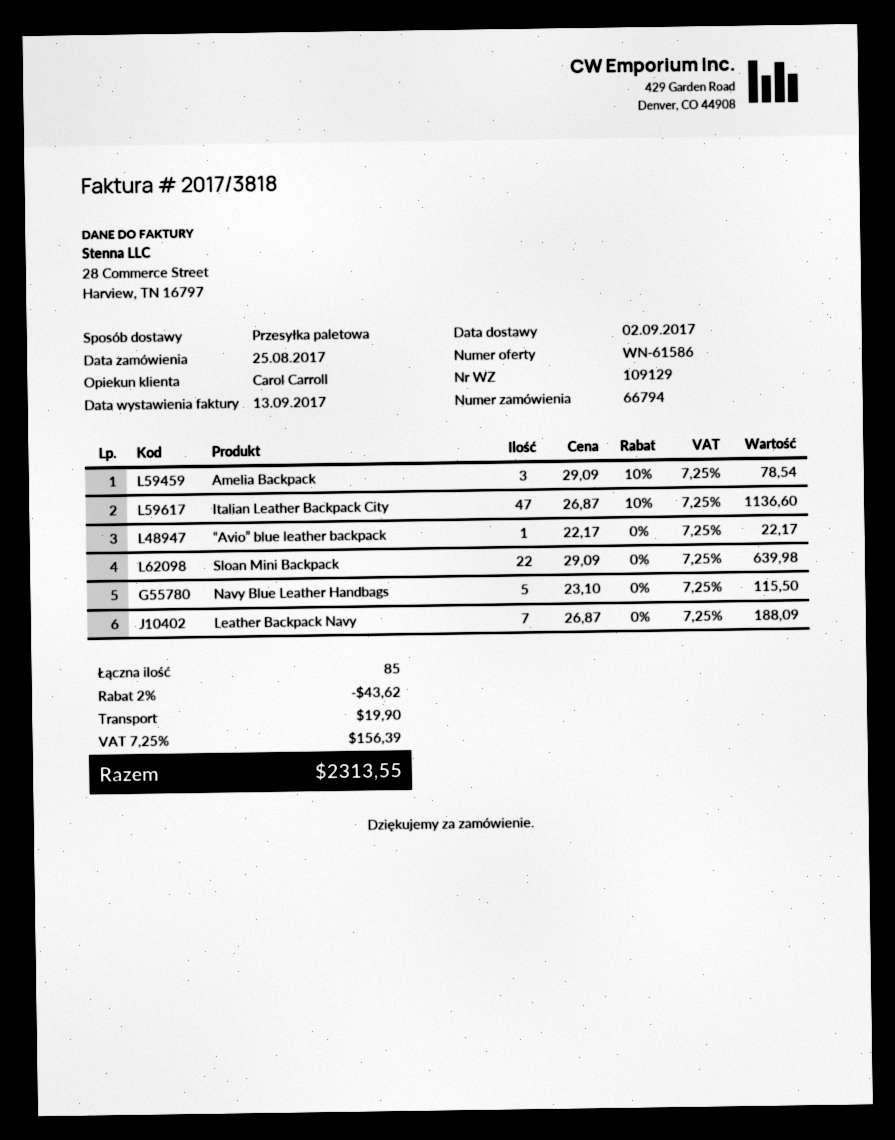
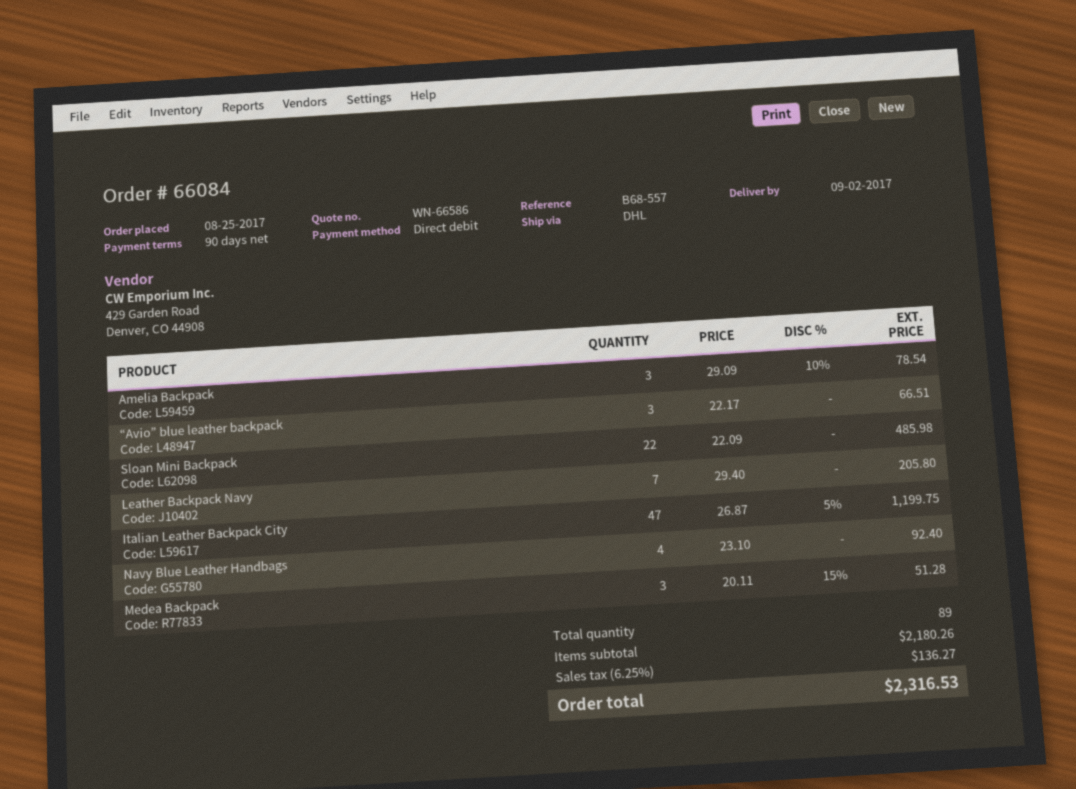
quote number: WN-61586 -> WN-66586
order number: 66794 -> 66084
shipping method: pallet freight -> DHL
Italian Leather Backpack City: 47 x 26.87 - 10% = 1136.60 -> 47 x 26.87 - 5% = 1199.75
“Avio” blue leather backpack: 1 x 22.17 = 22.17 -> 3 x 22.17 = 66.51
Sloan Mini Backpack: 22 x 29.09 = 639.98 -> 22 x 22.09 = 485.98
Navy Blue Leather Handbags: 5 x 23.10 = 115.50 -> 4 x 23.10 = 92.40
Leather Backpack Navy: 7 x 26.87 = 188.09 -> 7 x 29.40 = 205.80
Medea Backpack: none -> 3 x 20.11 - 15% = 51.28
total quantity: 85 -> 89
discount: 2% = 43.62 -> none
shipping: 19.90 -> none
tax: 7.25% = 156.39 -> 6.25% = 136.27
total: 2313.55 -> 2316.53

